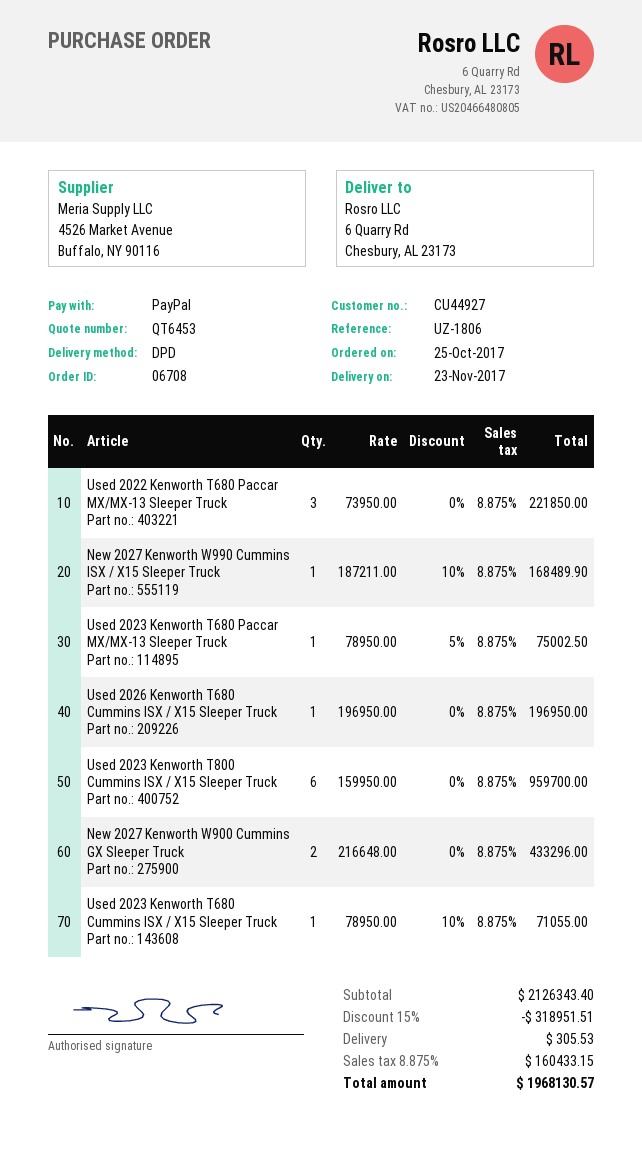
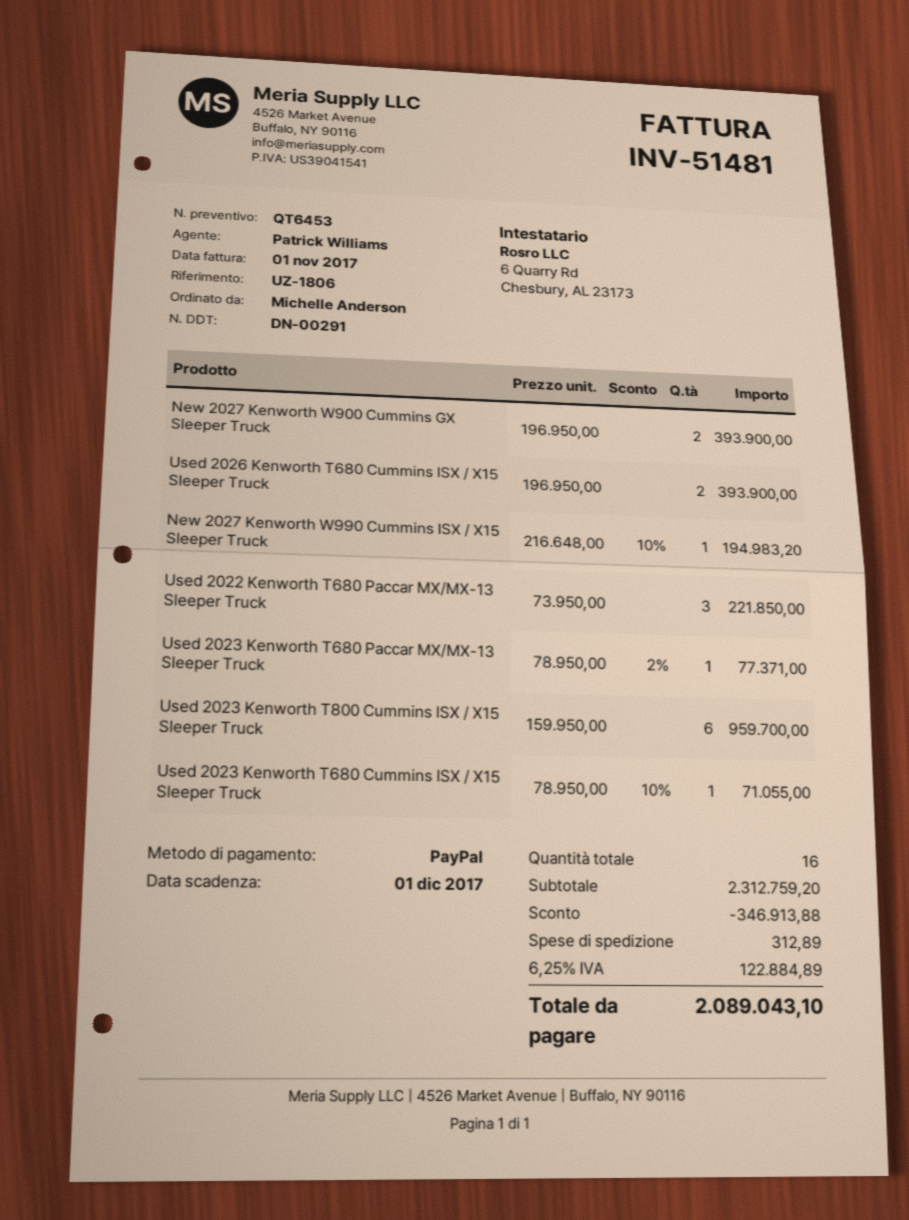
New 2027 Kenworth W990 Cummins ISX / X15 Sleeper Truck: 1 x 187211.00 - 10% = 168489.90 -> 1 x 216648.00 - 10% = 194983.20
Used 2023 Kenworth T680 Paccar MX/MX-13 Sleeper Truck: 1 x 78950.00 - 5% = 75002.50 -> 1 x 78950.00 - 2% = 77371.00
Used 2026 Kenworth T680 Cummins ISX / X15 Sleeper Truck: 1 x 196950.00 = 196950.00 -> 2 x 196950.00 = 393900.00
New 2027 Kenworth W900 Cummins GX Sleeper Truck: 2 x 216648.00 = 433296.00 -> 2 x 196950.00 = 393900.00
subtotal: 2126343.40 -> 2312759.20
discount: 318951.51 -> 346913.88
shipping: 305.53 -> 312.89
tax: 8.875% = 160433.15 -> 6.25% = 122884.89
total: 1968130.57 -> 2089043.10

